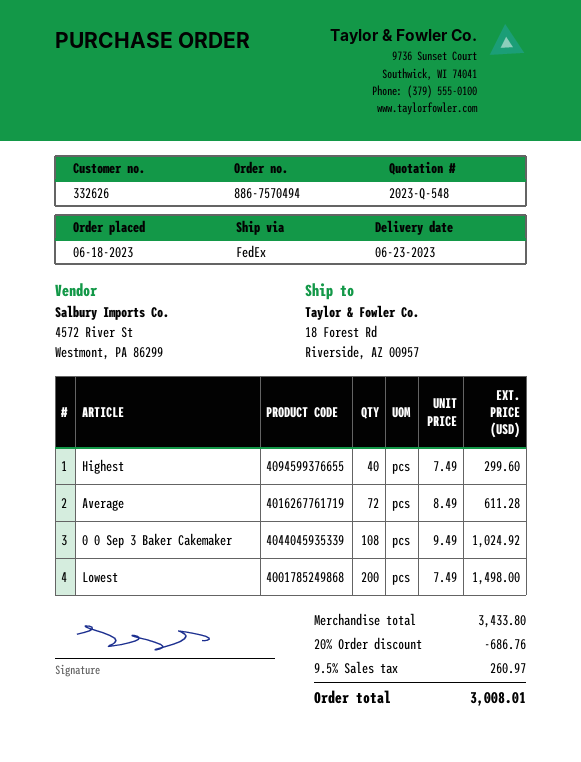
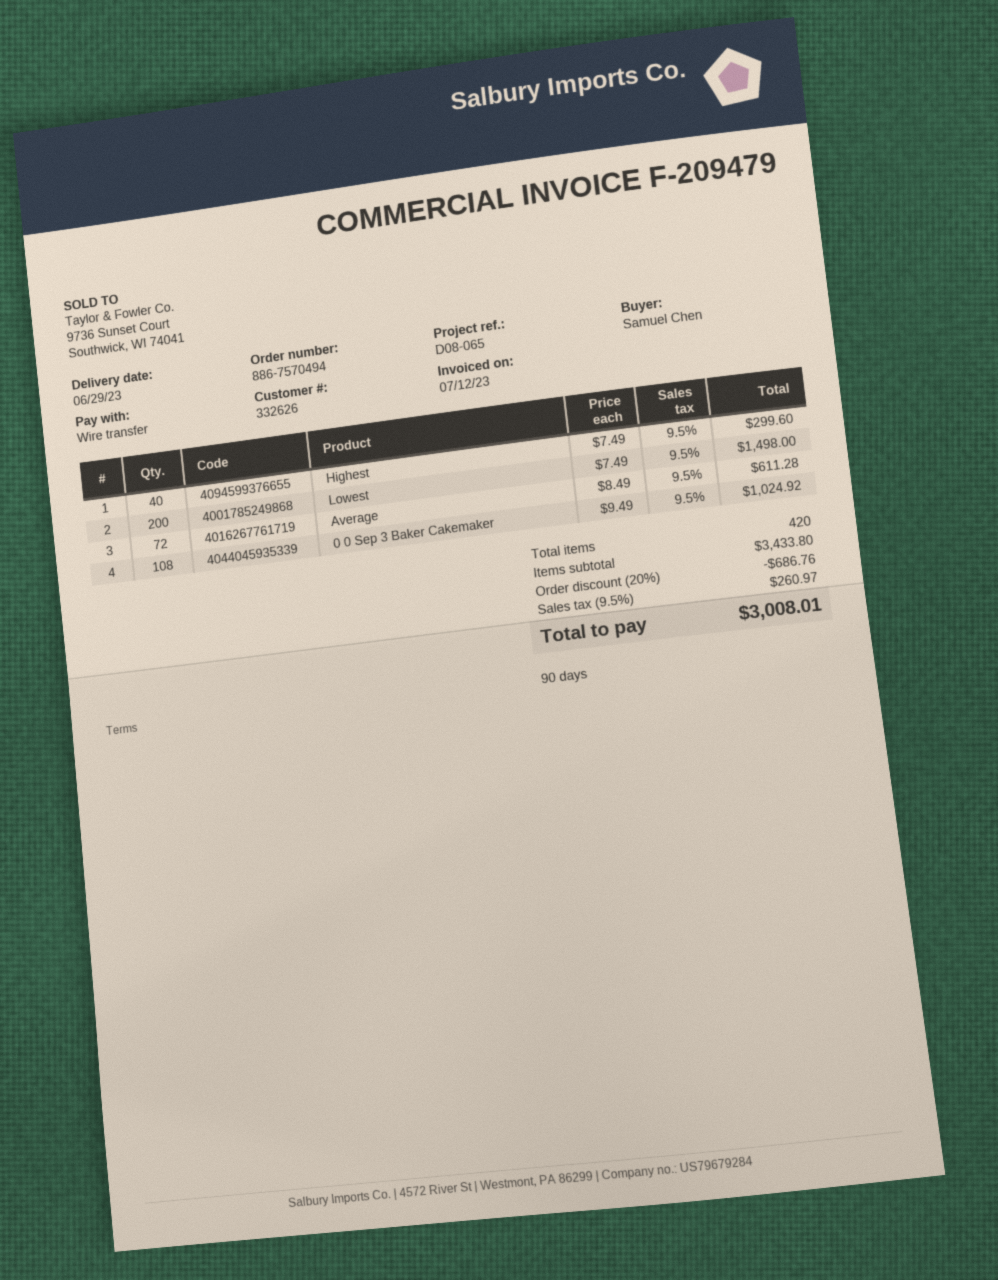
delivery date: 2023-06-23 -> 2023-06-29

